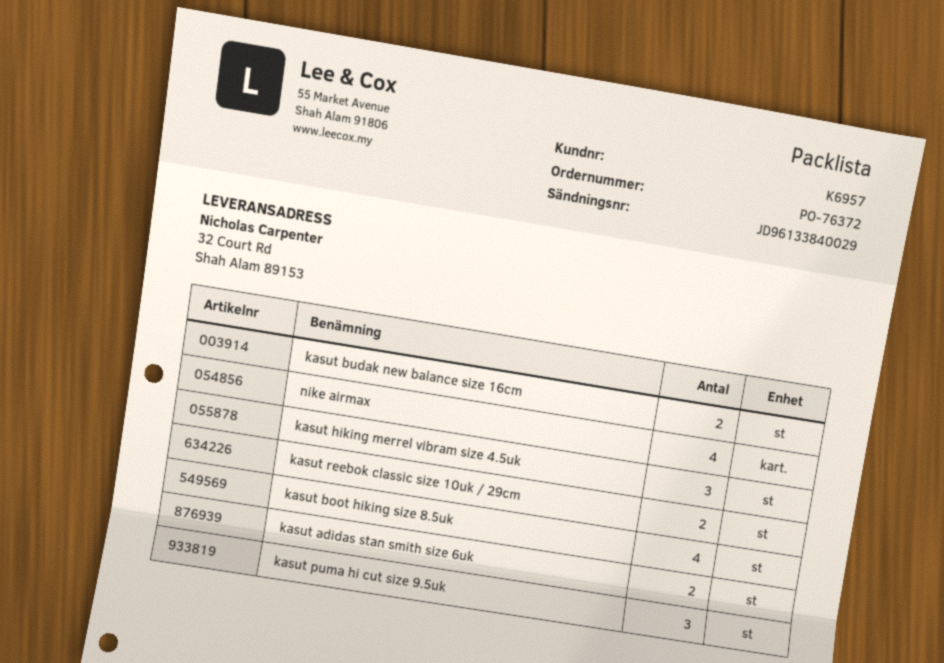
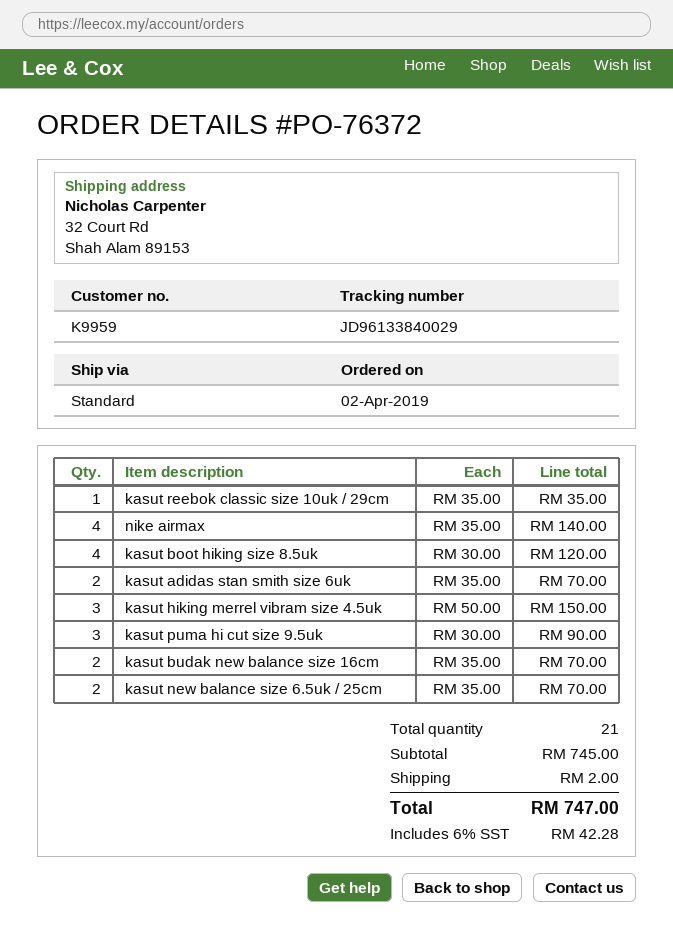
customer number: K6957 -> K9959
kasut reebok classic size 10uk / 29cm: 2 -> 1
kasut new balance size 6.5uk / 25cm: none -> 2

